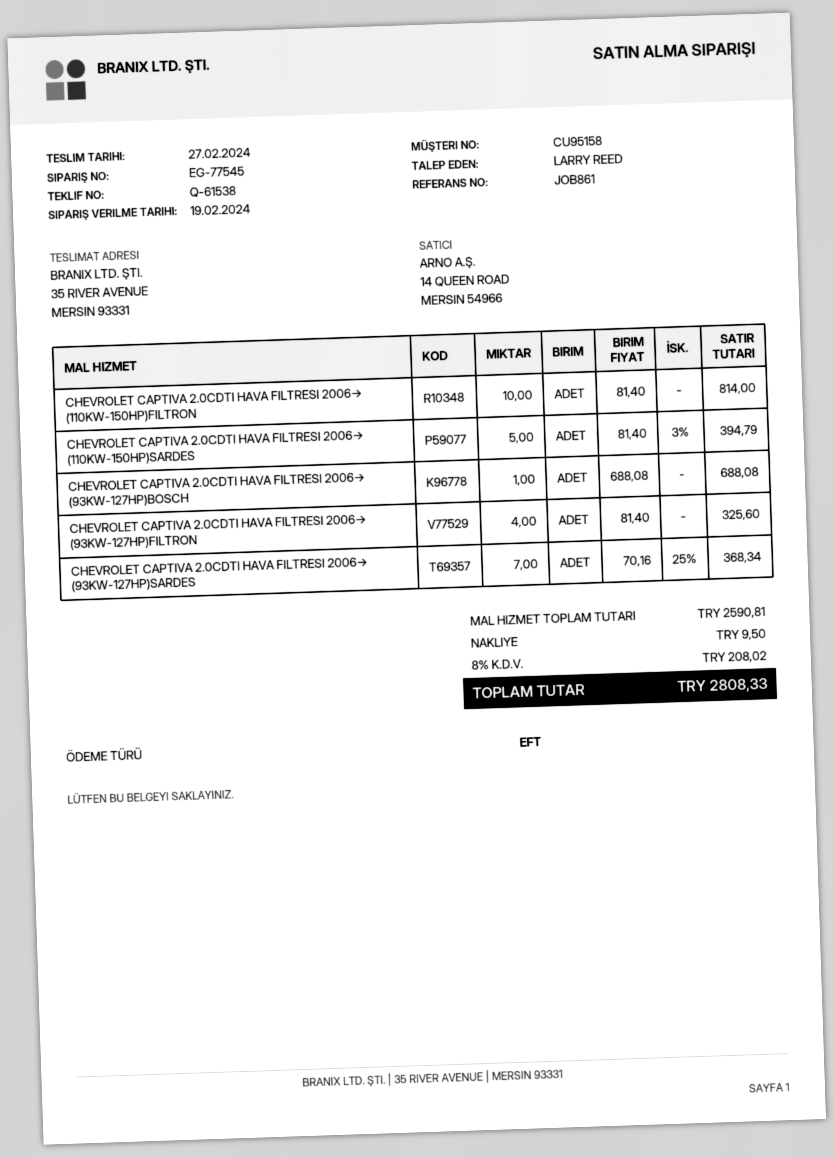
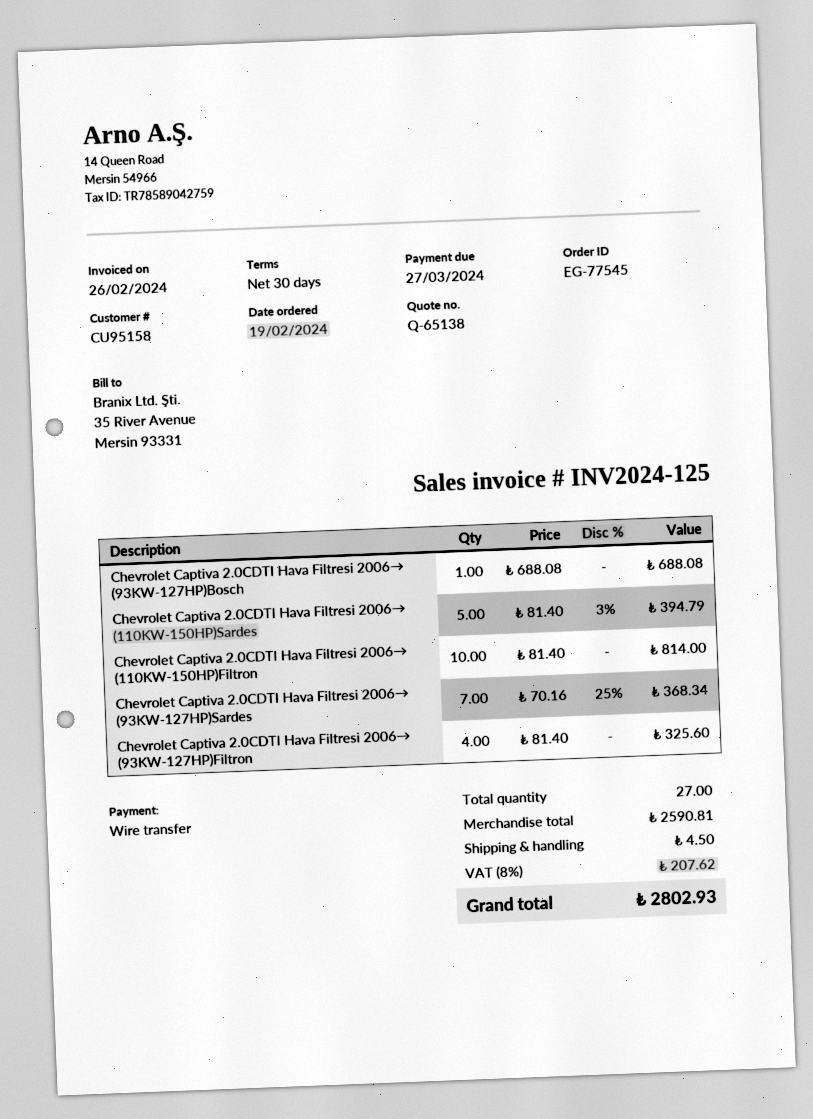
quote number: Q-61538 -> Q-65138
shipping: 9.50 -> 4.50
tax: 8% = 208.02 -> 8% = 207.62
total: 2808.33 -> 2802.93

